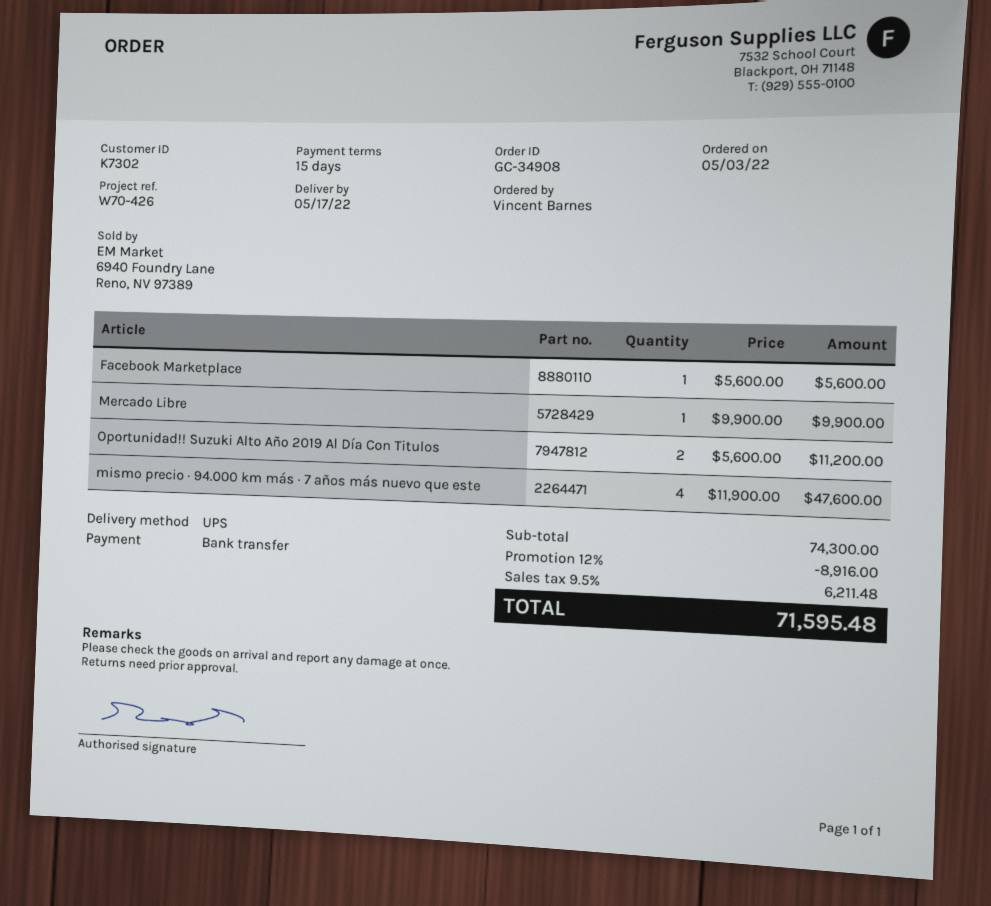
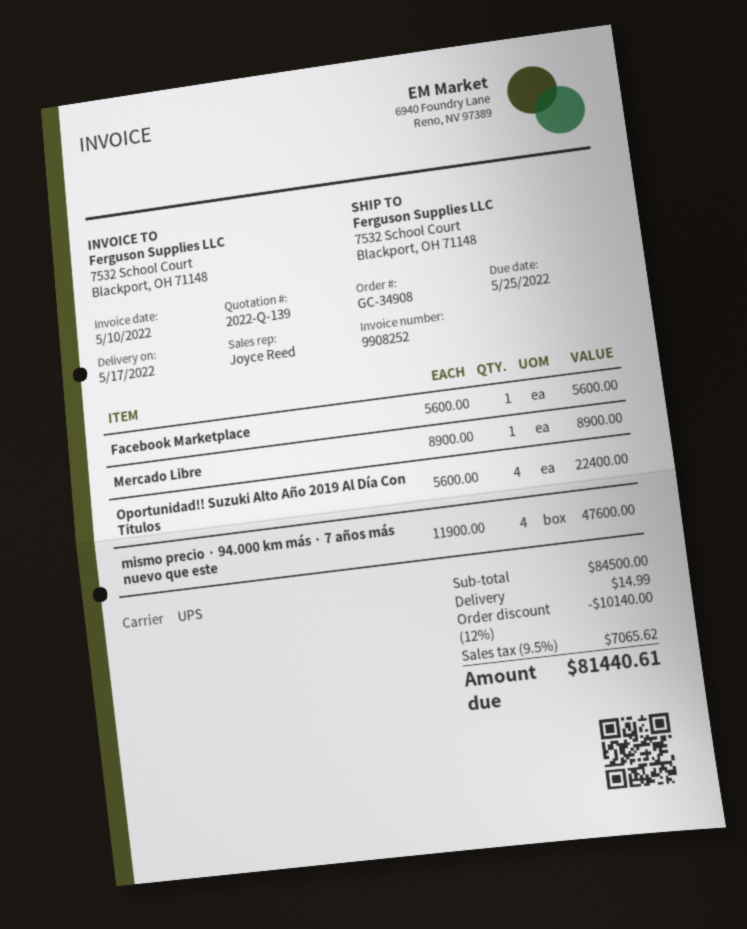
Mercado Libre: 1 x 9900.00 = 9900.00 -> 1 x 8900.00 = 8900.00
Oportunidad!! Suzuki Alto Año 2019 Al Día Con Titulos: 2 x 5600.00 = 11200.00 -> 4 x 5600.00 = 22400.00
subtotal: 74300.00 -> 84500.00
discount: 12% = 8916.00 -> 12% = 10140.00
shipping: none -> 14.99
tax: 9.5% = 6211.48 -> 9.5% = 7065.62
total: 71595.48 -> 81440.61

